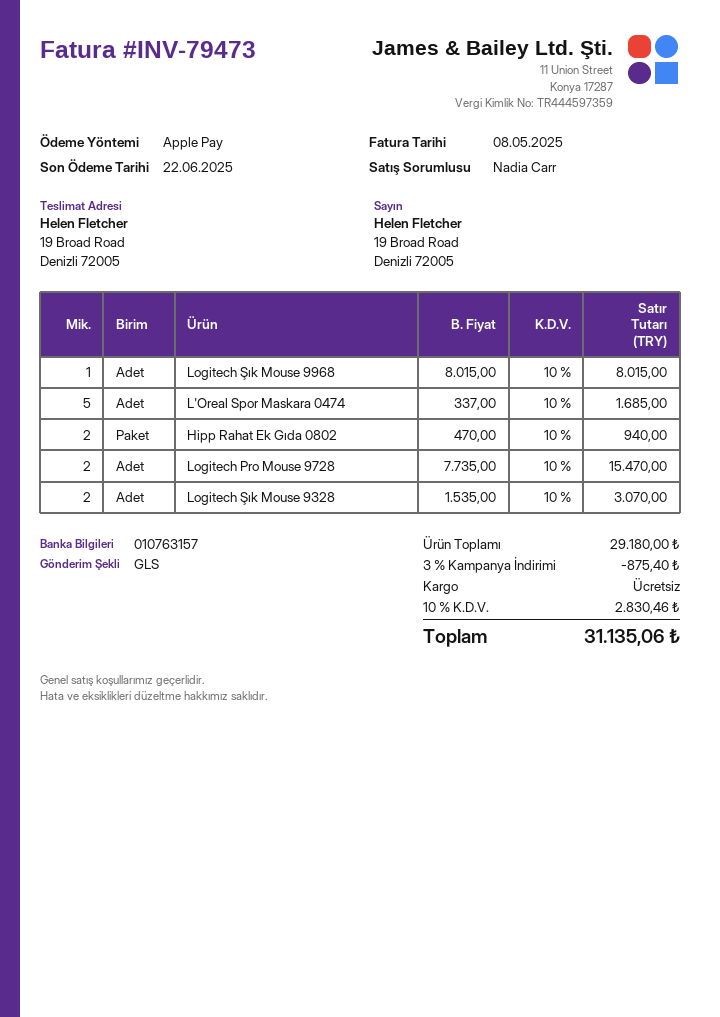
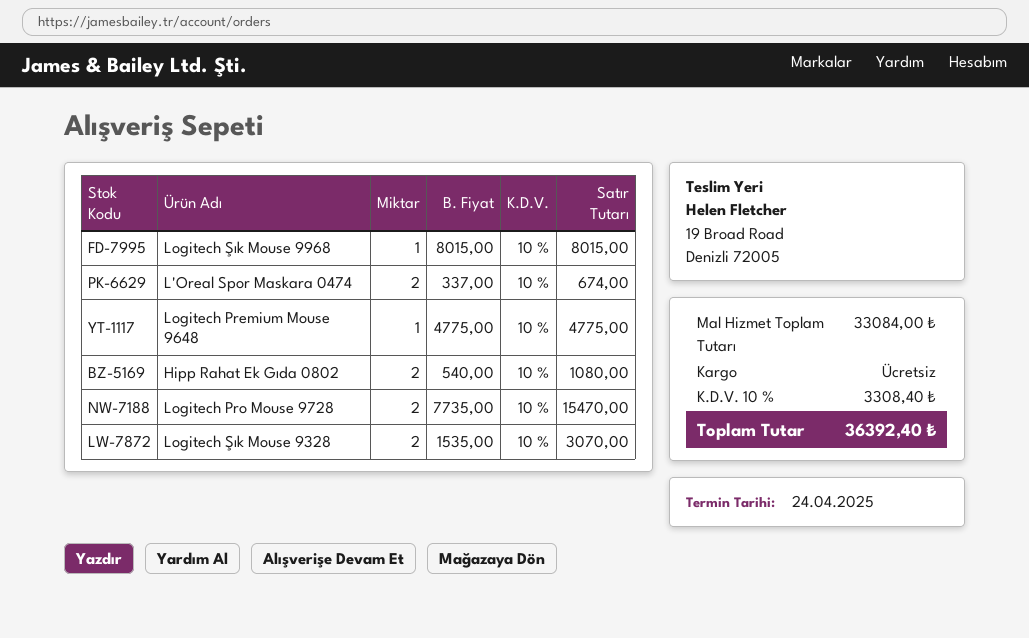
L'Oreal Spor Maskara 0474: 5 x 337.00 = 1685.00 -> 2 x 337.00 = 674.00
Hipp Rahat Ek Gıda 0802: 2 x 470.00 = 940.00 -> 2 x 540.00 = 1080.00
Logitech Premium Mouse 9648: none -> 1 x 4775.00 = 4775.00
subtotal: 29180.00 -> 33084.00
discount: 3% = 875.40 -> none
tax: 10% = 2830.46 -> 10% = 3308.40
total: 31135.06 -> 36392.40

